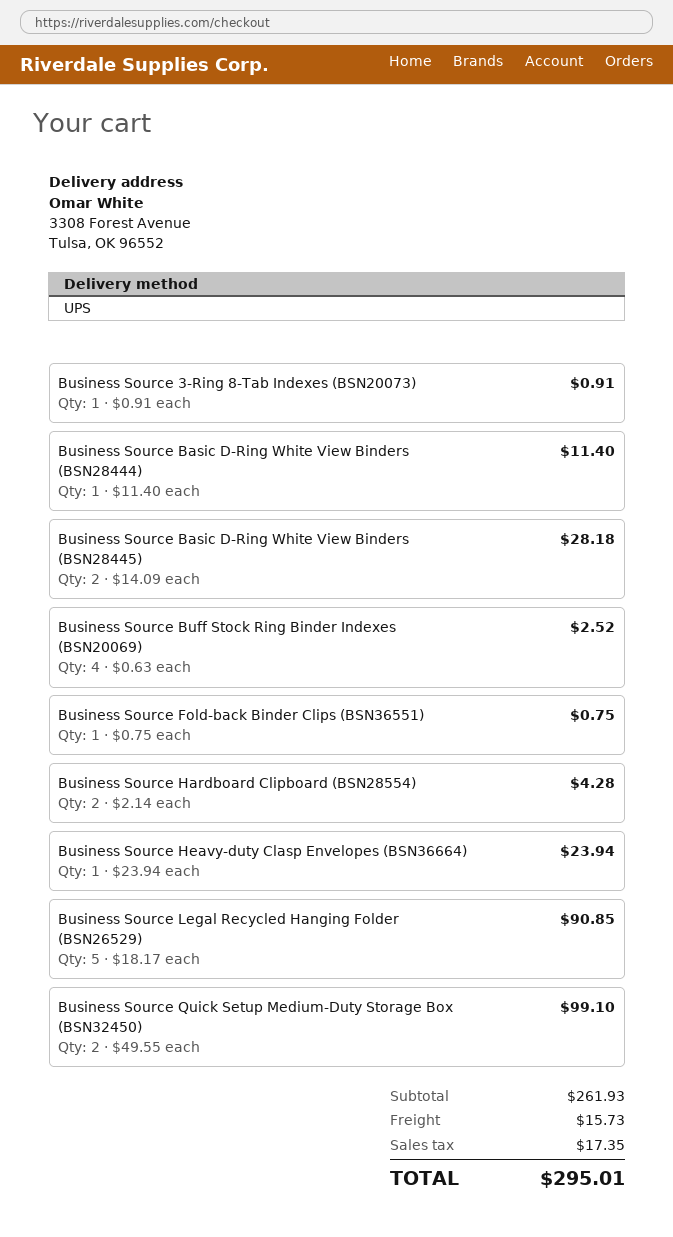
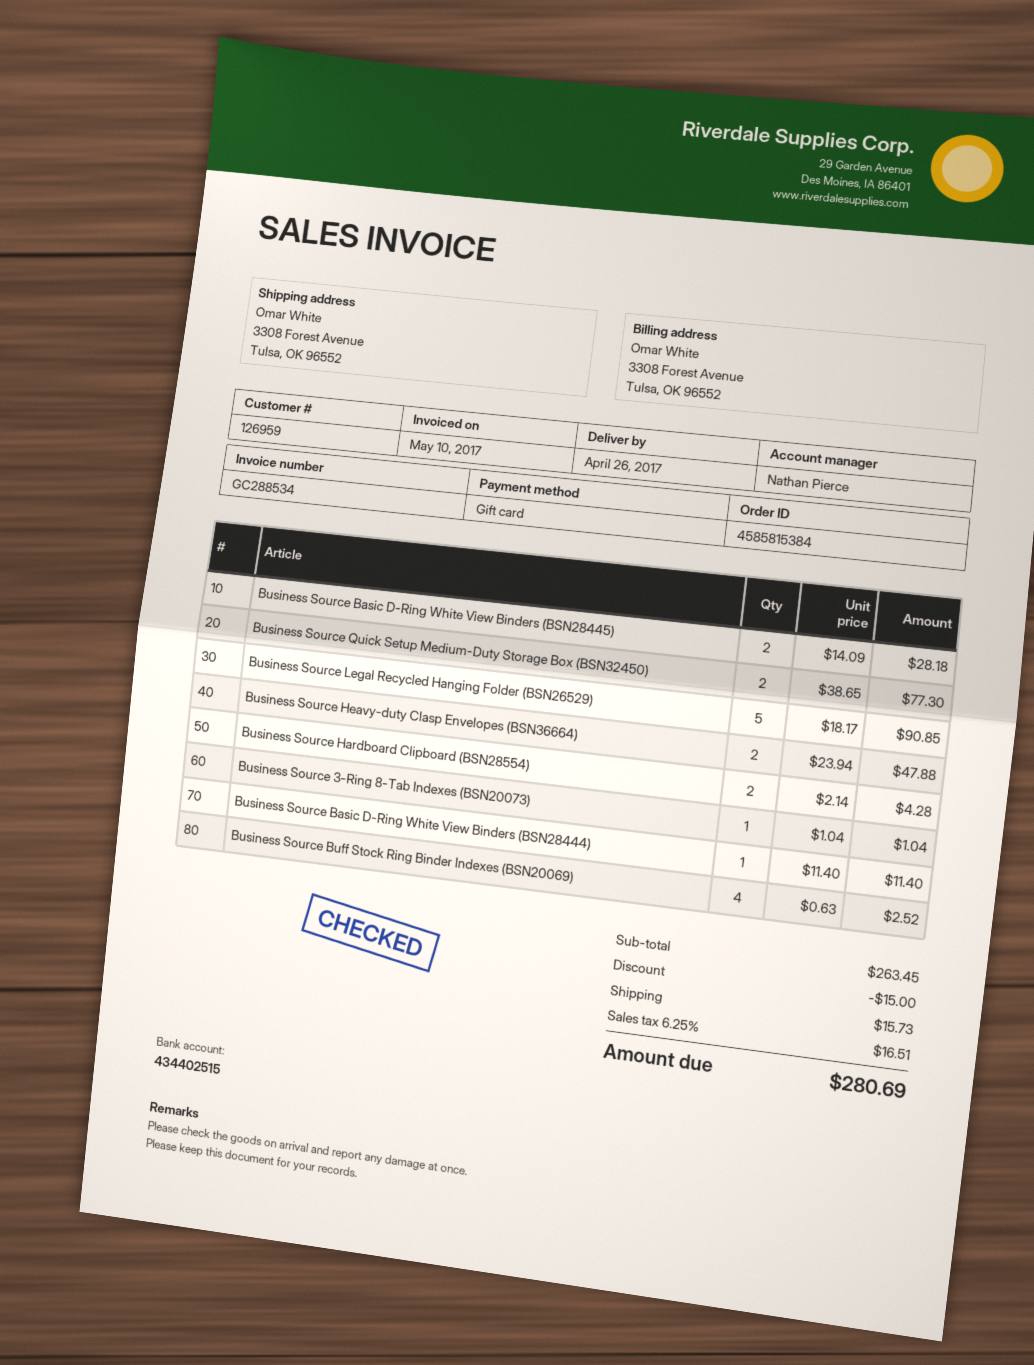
Business Source 3-Ring 8-Tab Indexes (BSN20073): 1 x 0.91 = 0.91 -> 1 x 1.04 = 1.04
Business Source Fold-back Binder Clips (BSN36551): 1 x 0.75 = 0.75 -> none
Business Source Heavy-duty Clasp Envelopes (BSN36664): 1 x 23.94 = 23.94 -> 2 x 23.94 = 47.88
Business Source Quick Setup Medium-Duty Storage Box (BSN32450): 2 x 49.55 = 99.10 -> 2 x 38.65 = 77.30
subtotal: 261.93 -> 263.45
discount: none -> 15.00
tax: 17.35 -> 16.51
total: 295.01 -> 280.69

